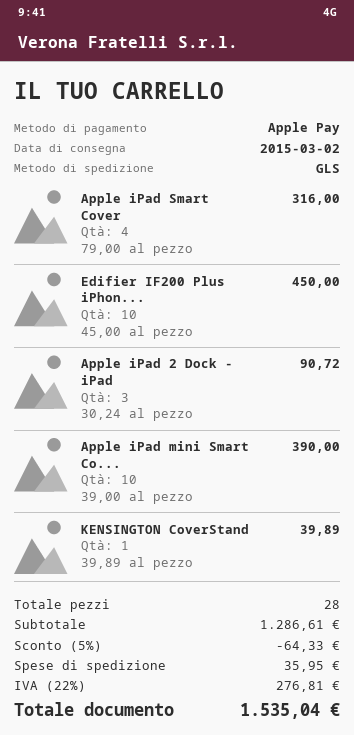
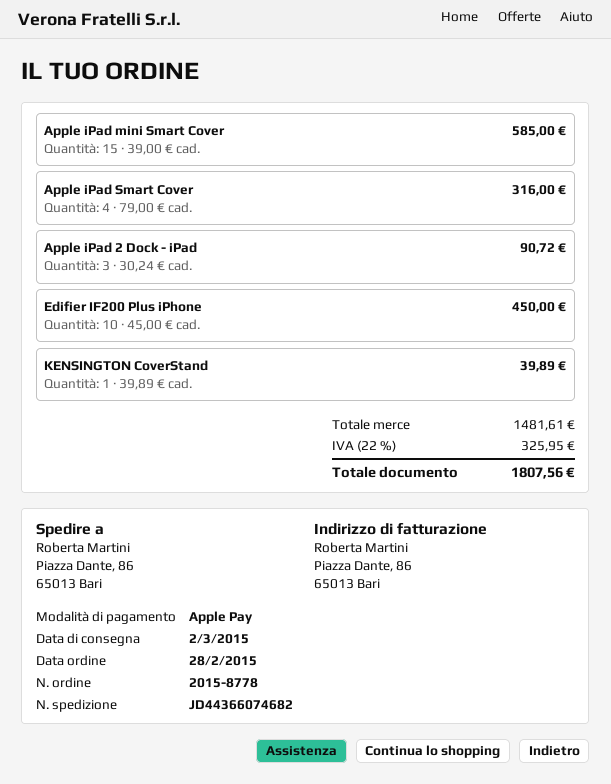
Apple iPad mini Smart Co...: 10 x 39.00 = 390.00 -> 15 x 39.00 = 585.00
subtotal: 1286.61 -> 1481.61
discount: 5% = 64.33 -> none
shipping: 35.95 -> none
tax: 22% = 276.81 -> 22% = 325.95
total: 1535.04 -> 1807.56

